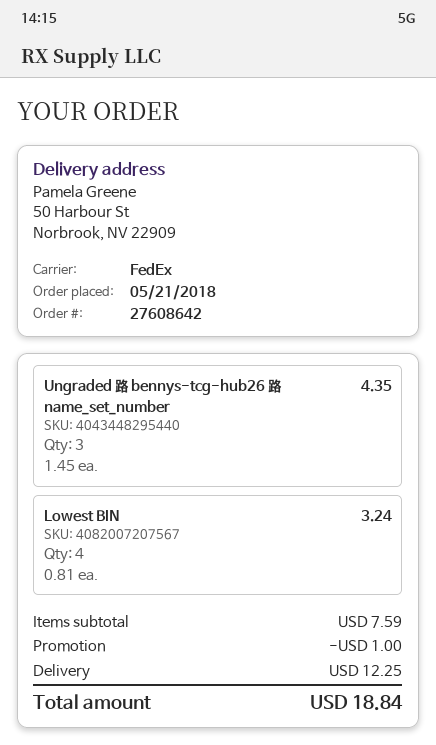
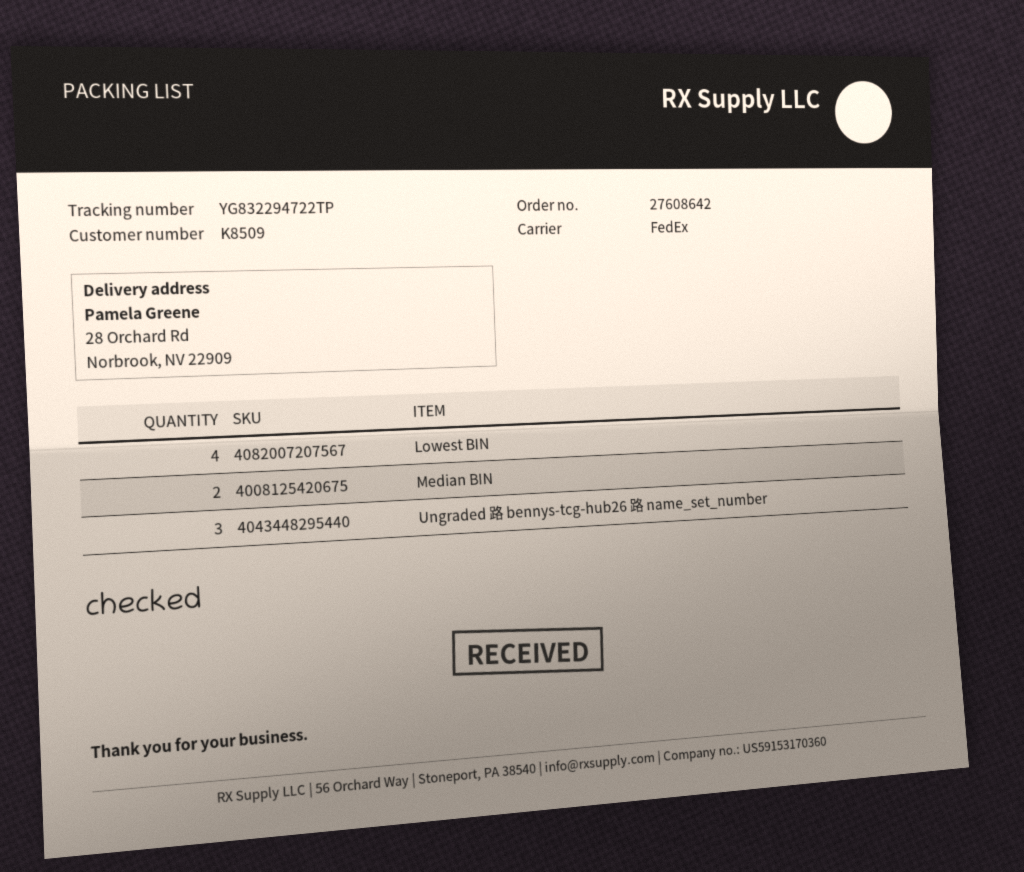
ship to: 50 Harbour St, Norbrook, NV 22909 -> 28 Orchard Rd, Norbrook, NV 22909
Median BIN: none -> 2

